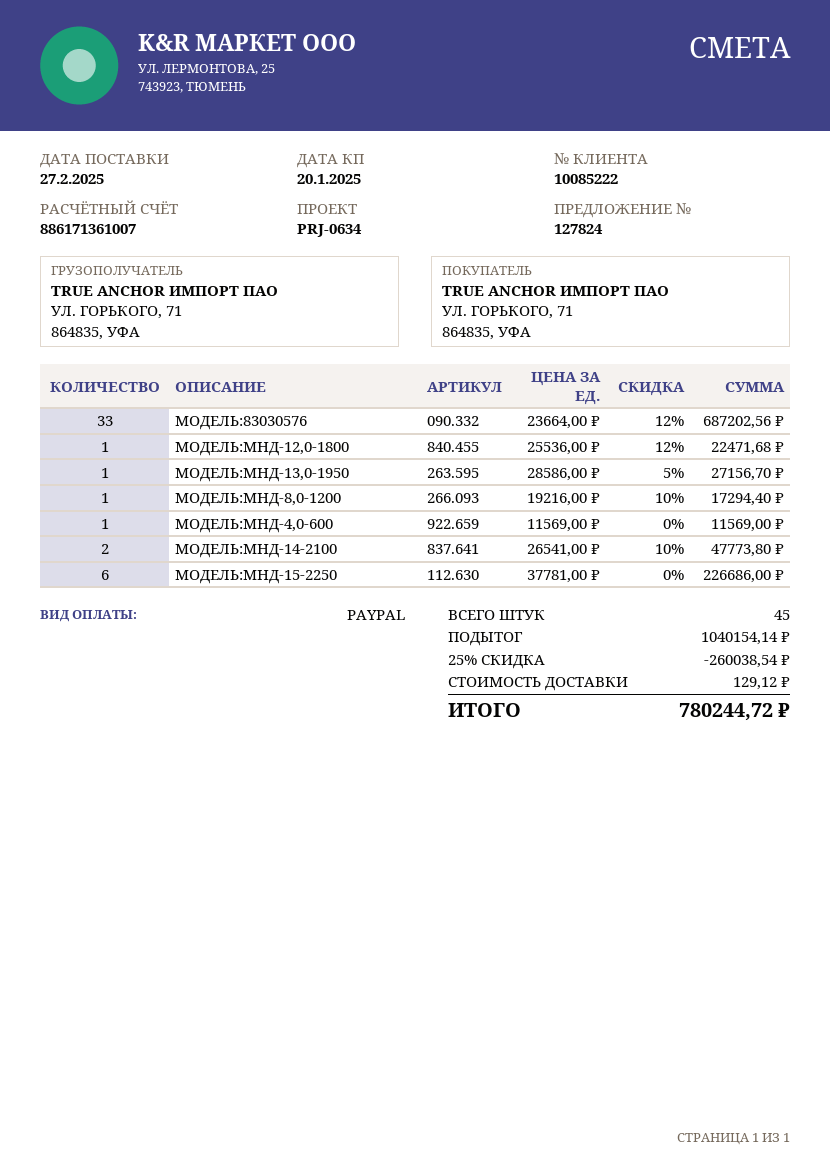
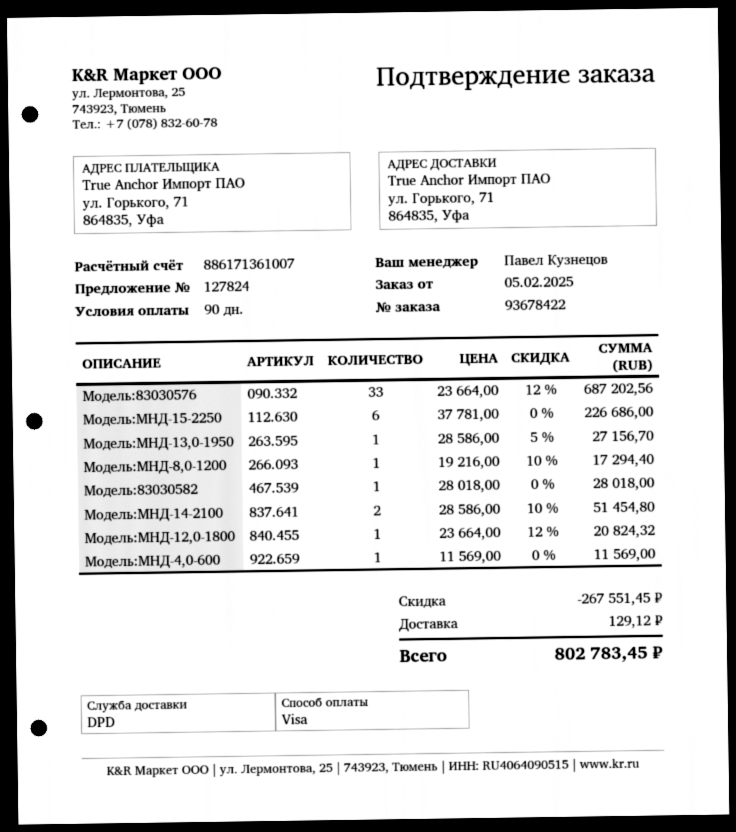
payment method: PayPal -> Visa
МОДЕЛЬ:МНД-12,0-1800: 1 x 25536.00 - 12% = 22471.68 -> 1 x 23664.00 - 12% = 20824.32
МОДЕЛЬ:МНД-14-2100: 2 x 26541.00 - 10% = 47773.80 -> 2 x 28586.00 - 10% = 51454.80
Модель:83030582: none -> 1 x 28018.00 = 28018.00
discount: 260038.54 -> 267551.45
total: 780244.72 -> 802783.45

